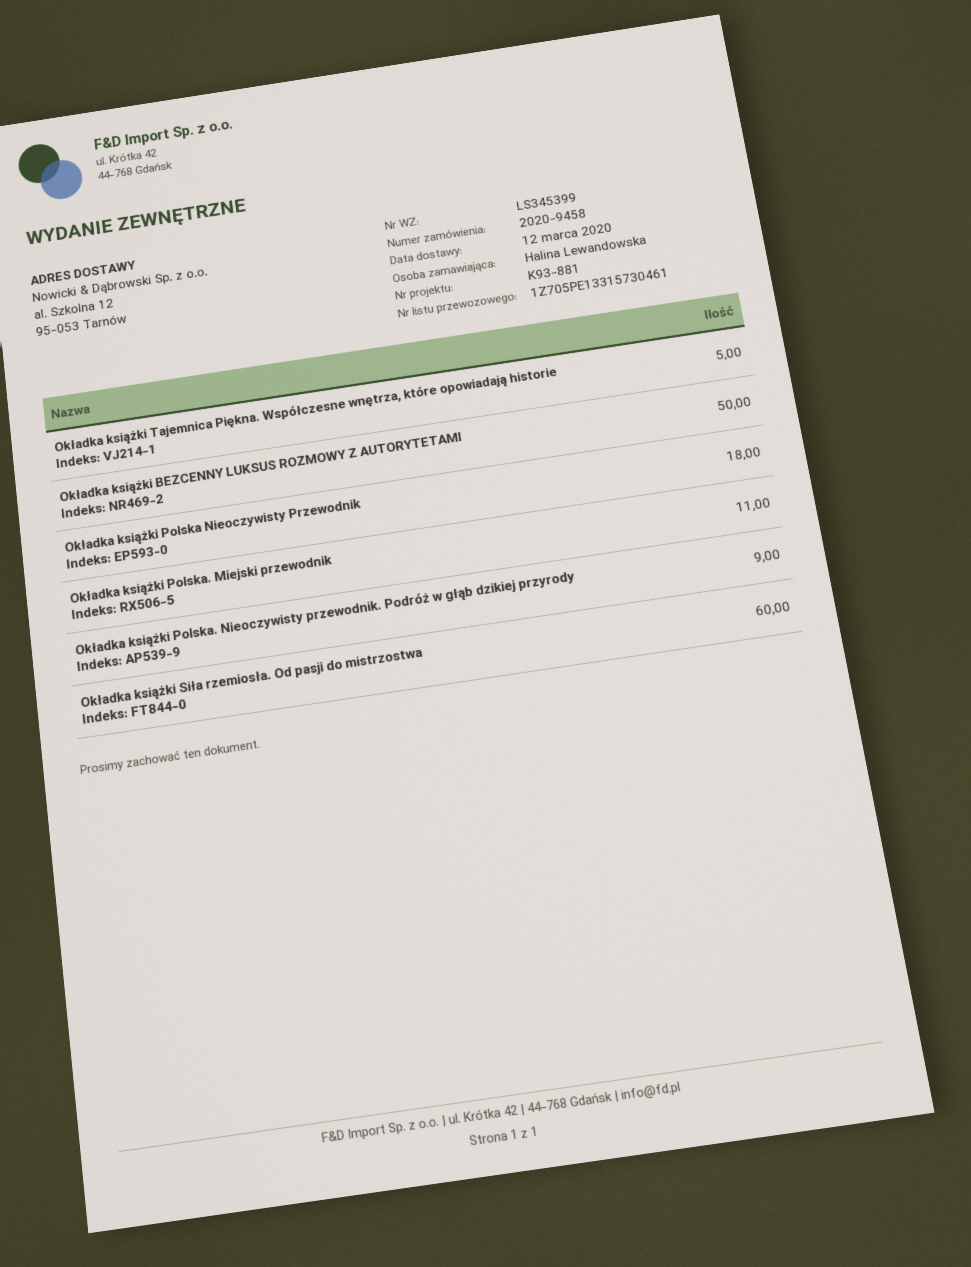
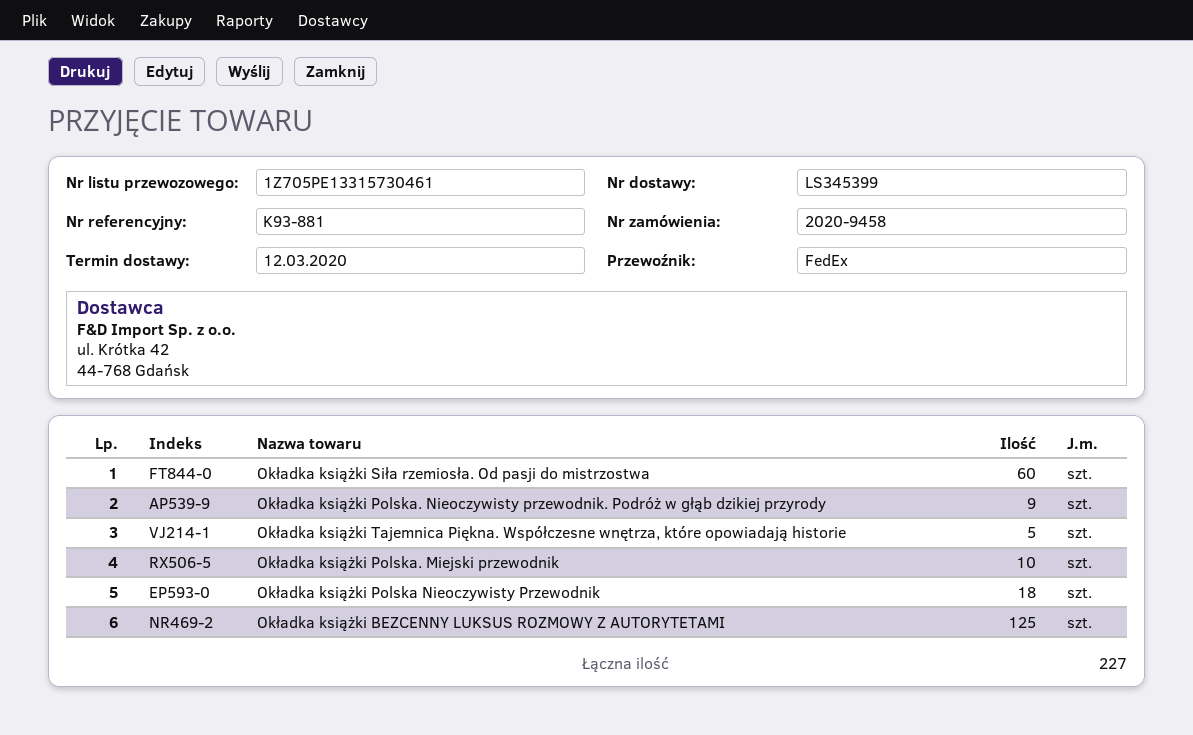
Okładka książki BEZCENNY LUKSUS ROZMOWY Z AUTORYTETAMI: 50 -> 125
Okładka książki Polska. Miejski przewodnik: 11 -> 10

